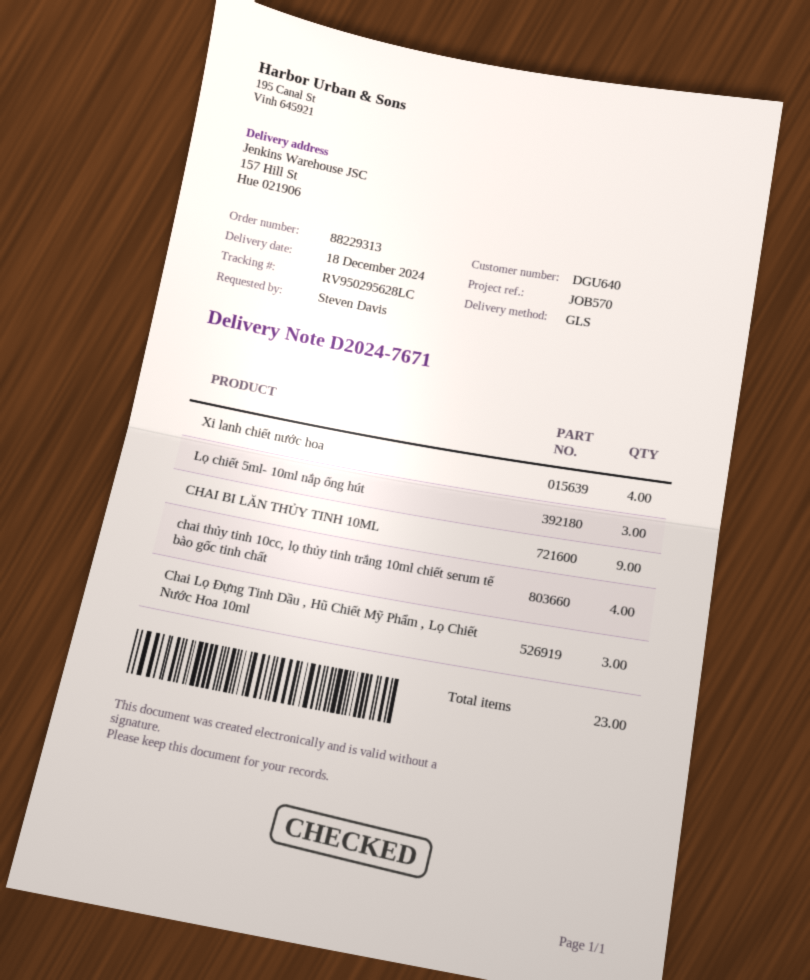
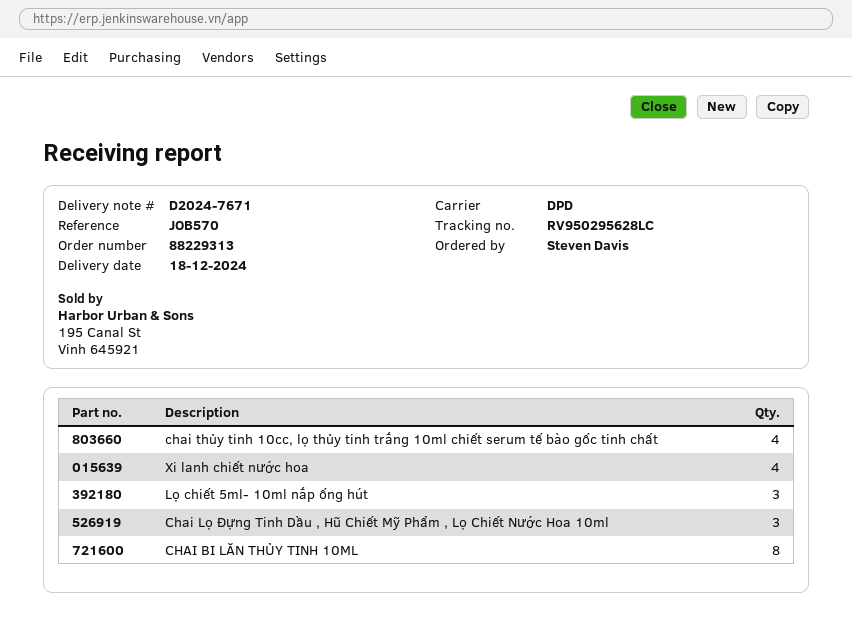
shipping method: GLS -> DPD
CHAI BI LĂN THỦY TINH 10ML: 9 -> 8

